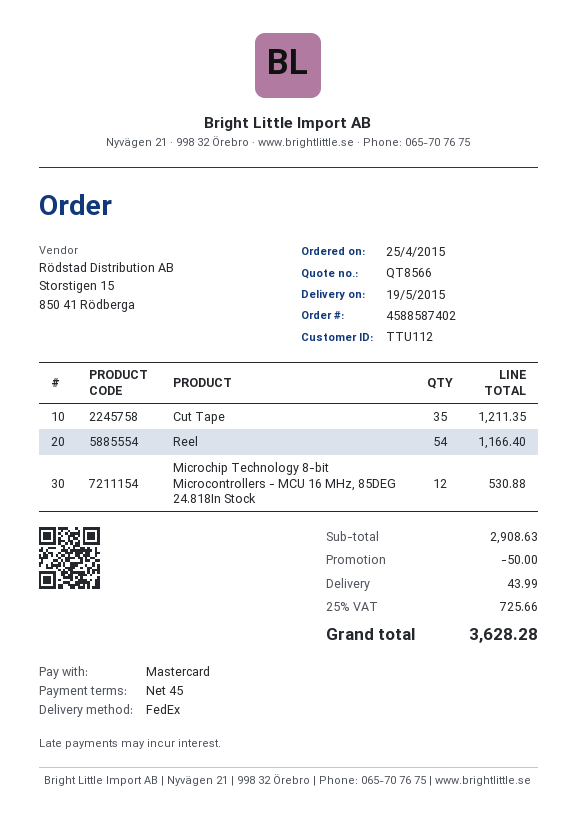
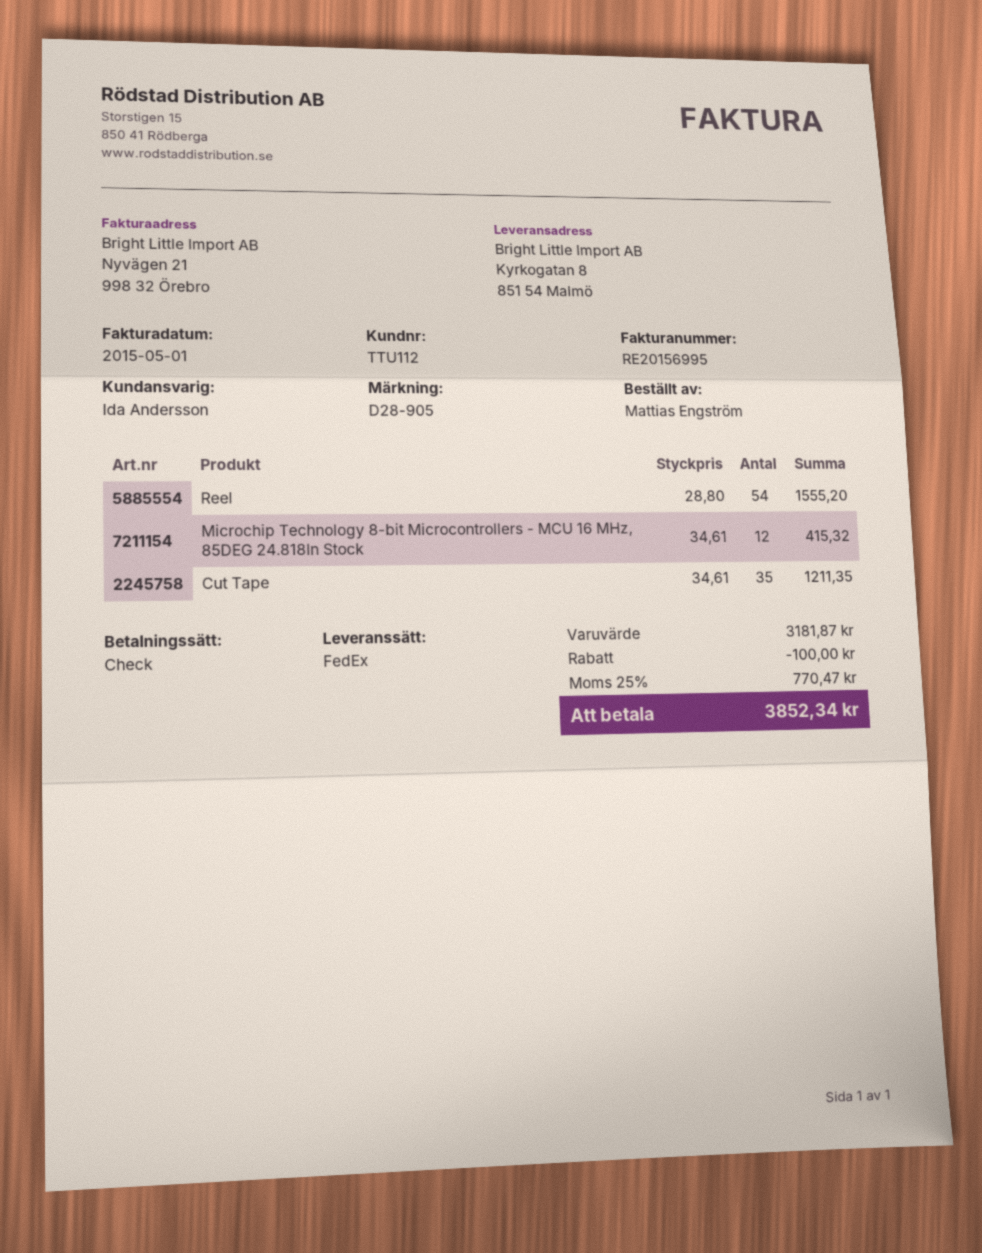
payment method: Mastercard -> cheque
Reel: 54 for 1166.40 -> 54 for 1555.20
Microchip Technology 8-bit Microcontrollers - MCU 16 MHz, 85DEG 24.818In Stock: 12 for 530.88 -> 12 for 415.32
subtotal: 2908.63 -> 3181.87
discount: 50.00 -> 100.00
shipping: 43.99 -> none
tax: 25% = 725.66 -> 25% = 770.47
total: 3628.28 -> 3852.34

